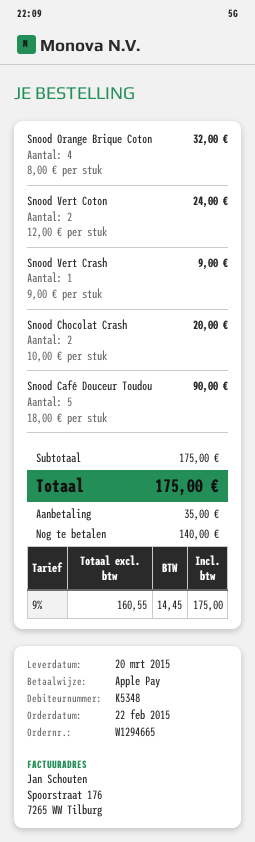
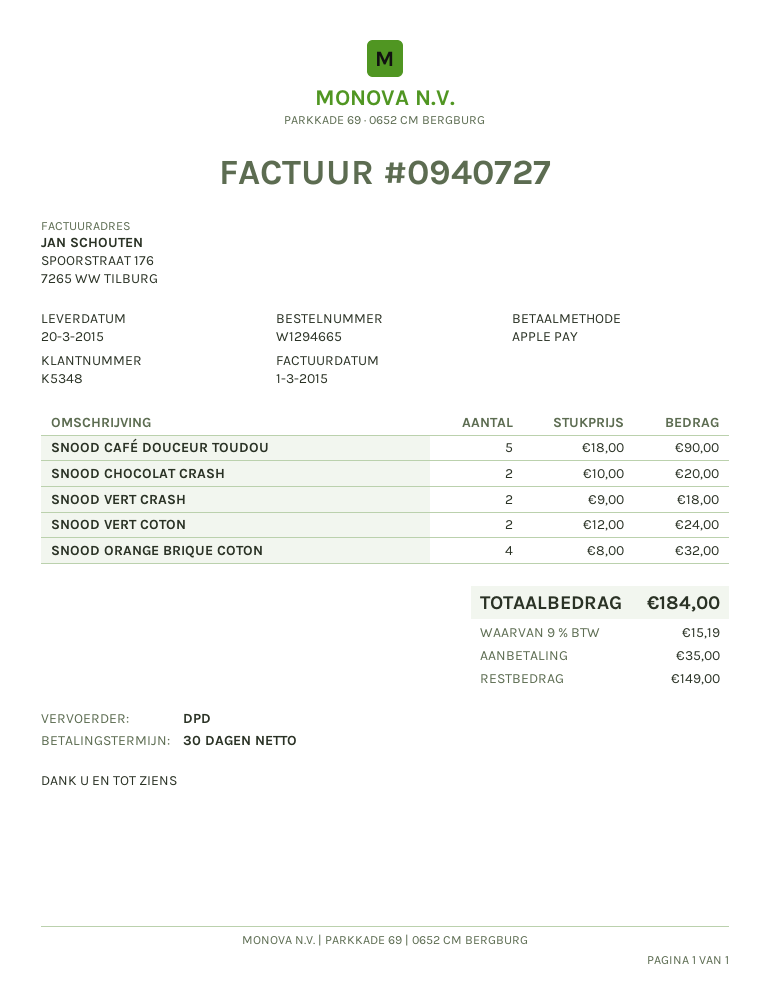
Snood Vert Crash: 1 x 9.00 = 9.00 -> 2 x 9.00 = 18.00
tax: 9% = 14.45 -> 9% = 15.19
total: 175.00 -> 184.00
balance: 140.00 -> 149.00

